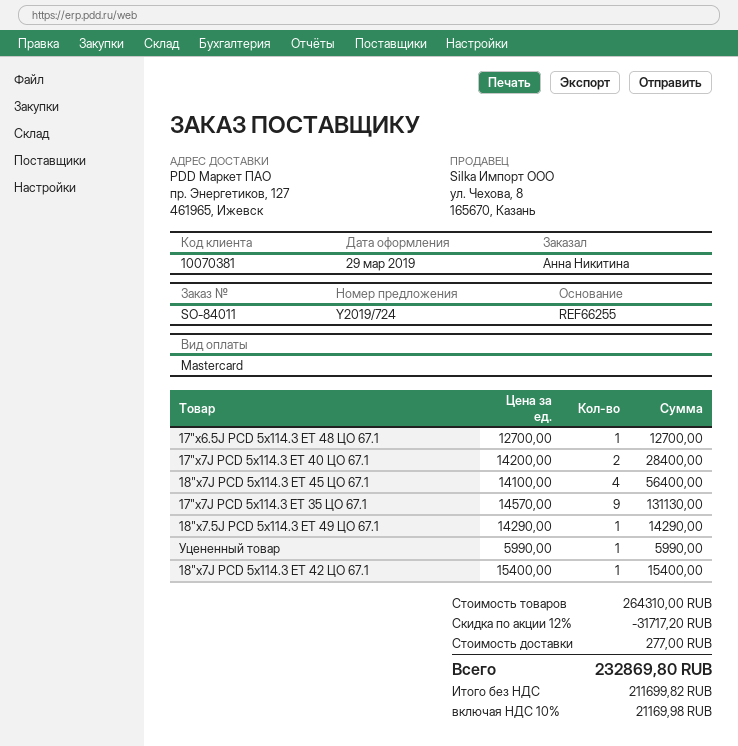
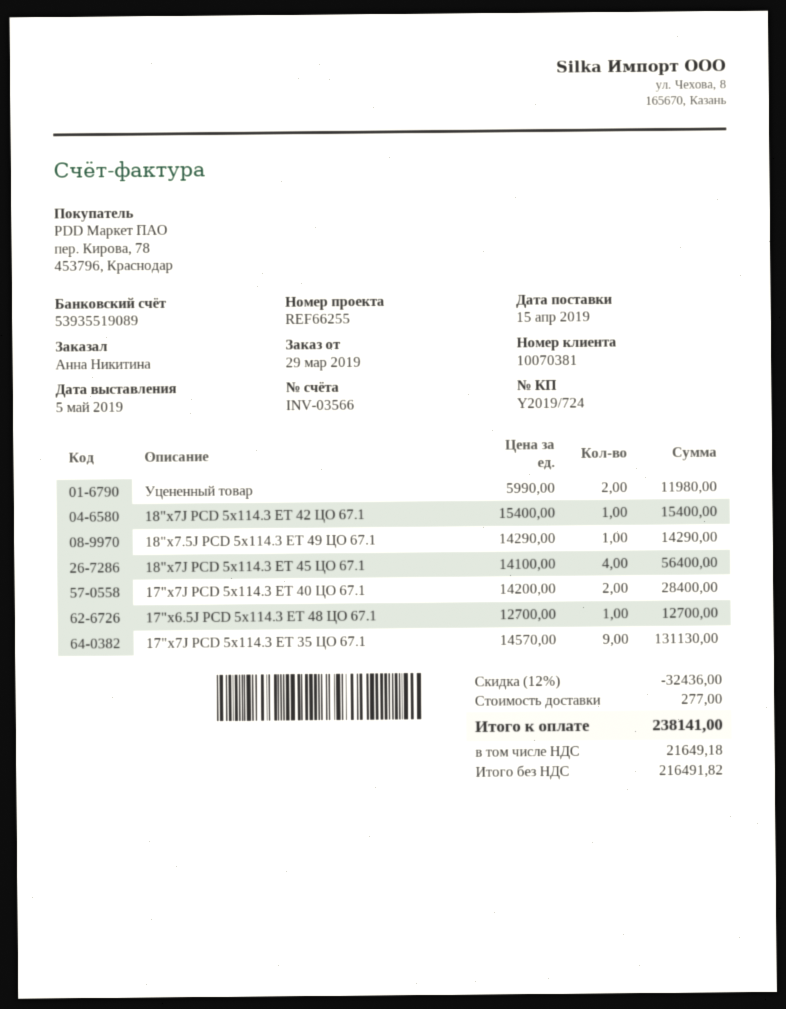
Уцененный товар: 1 x 5990.00 = 5990.00 -> 2 x 5990.00 = 11980.00
discount: 12% = 31717.20 -> 12% = 32436.00
net: 211699.82 -> 216491.82
tax: 21169.98 -> 21649.18
total: 232869.80 -> 238141.00

